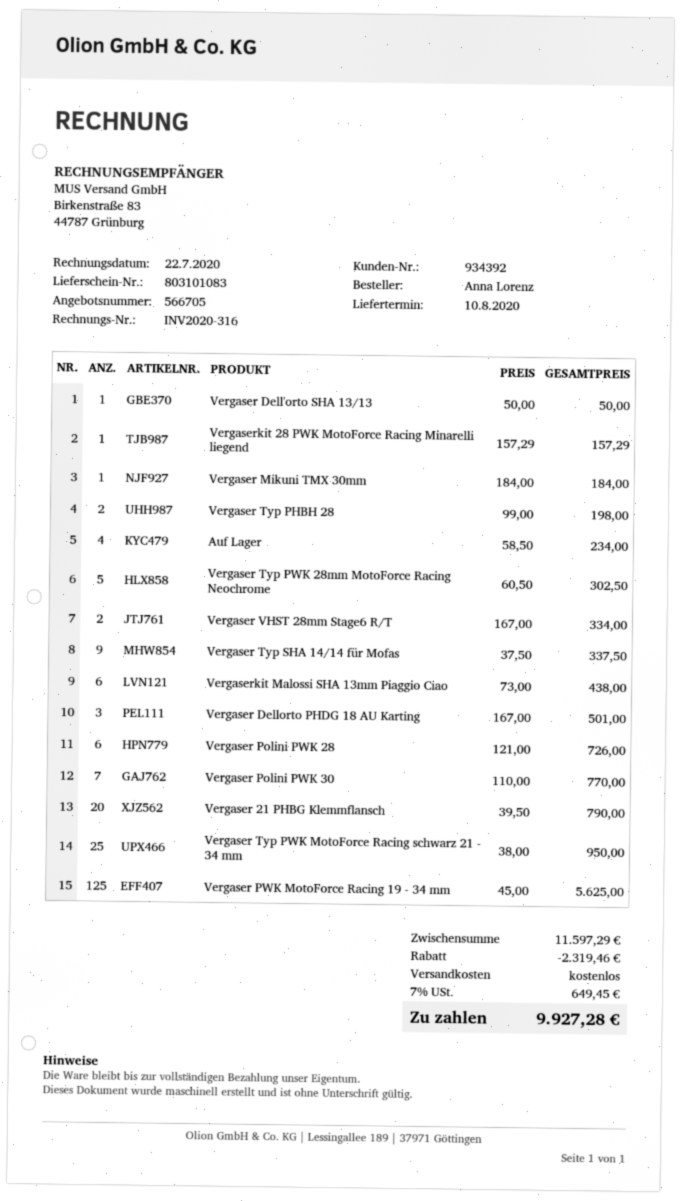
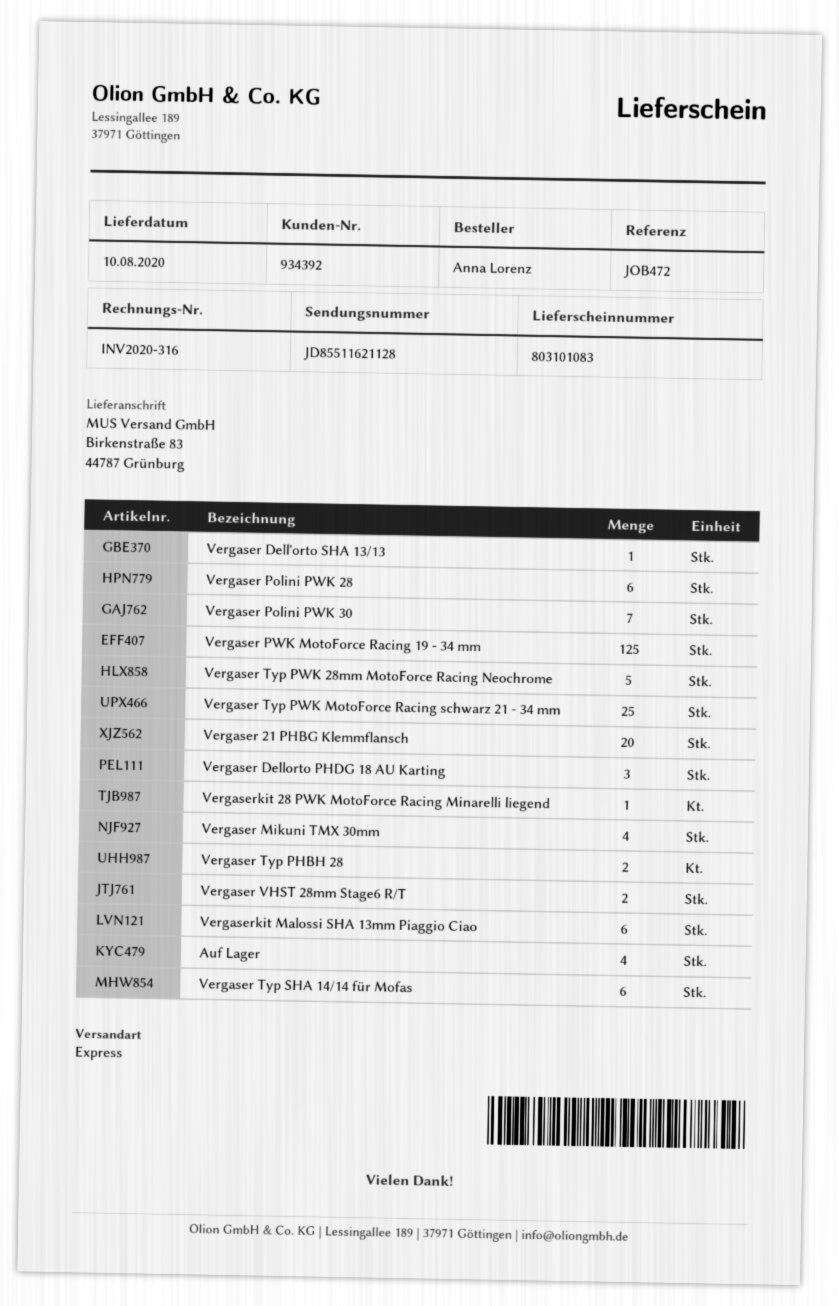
Vergaser Mikuni TMX 30mm: 1 -> 4
Vergaser Typ SHA 14/14 für Mofas: 9 -> 6

